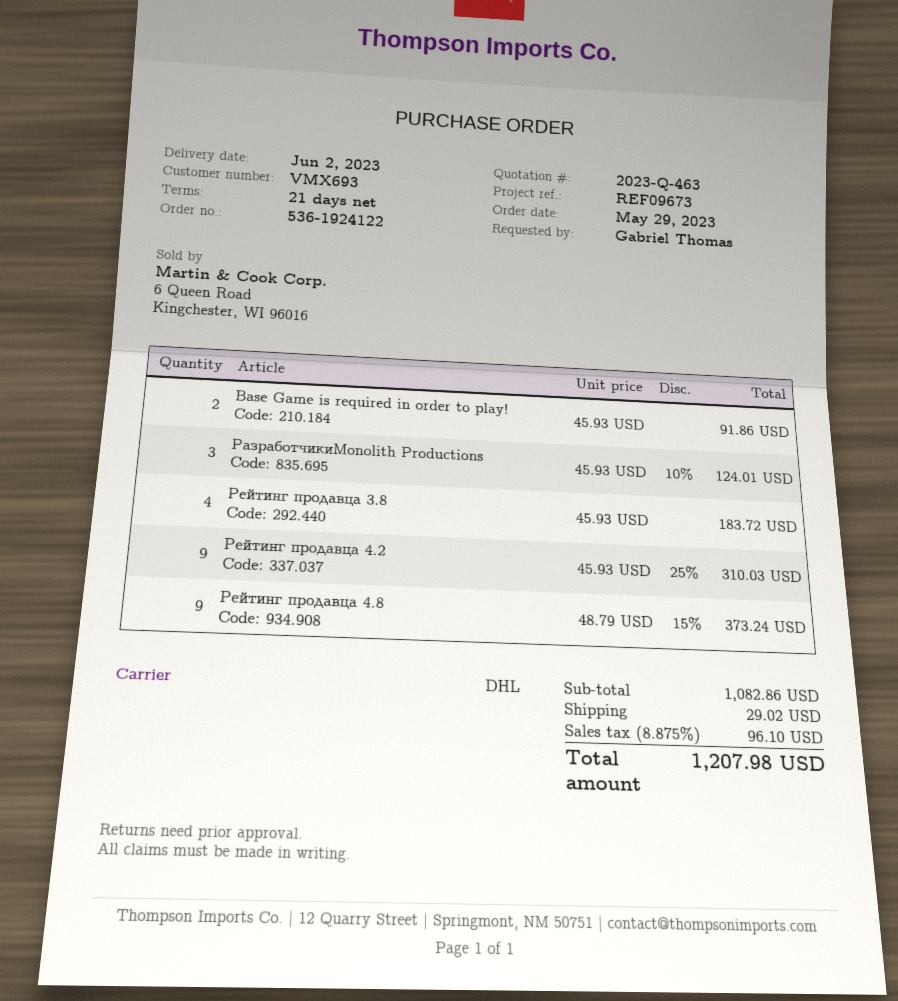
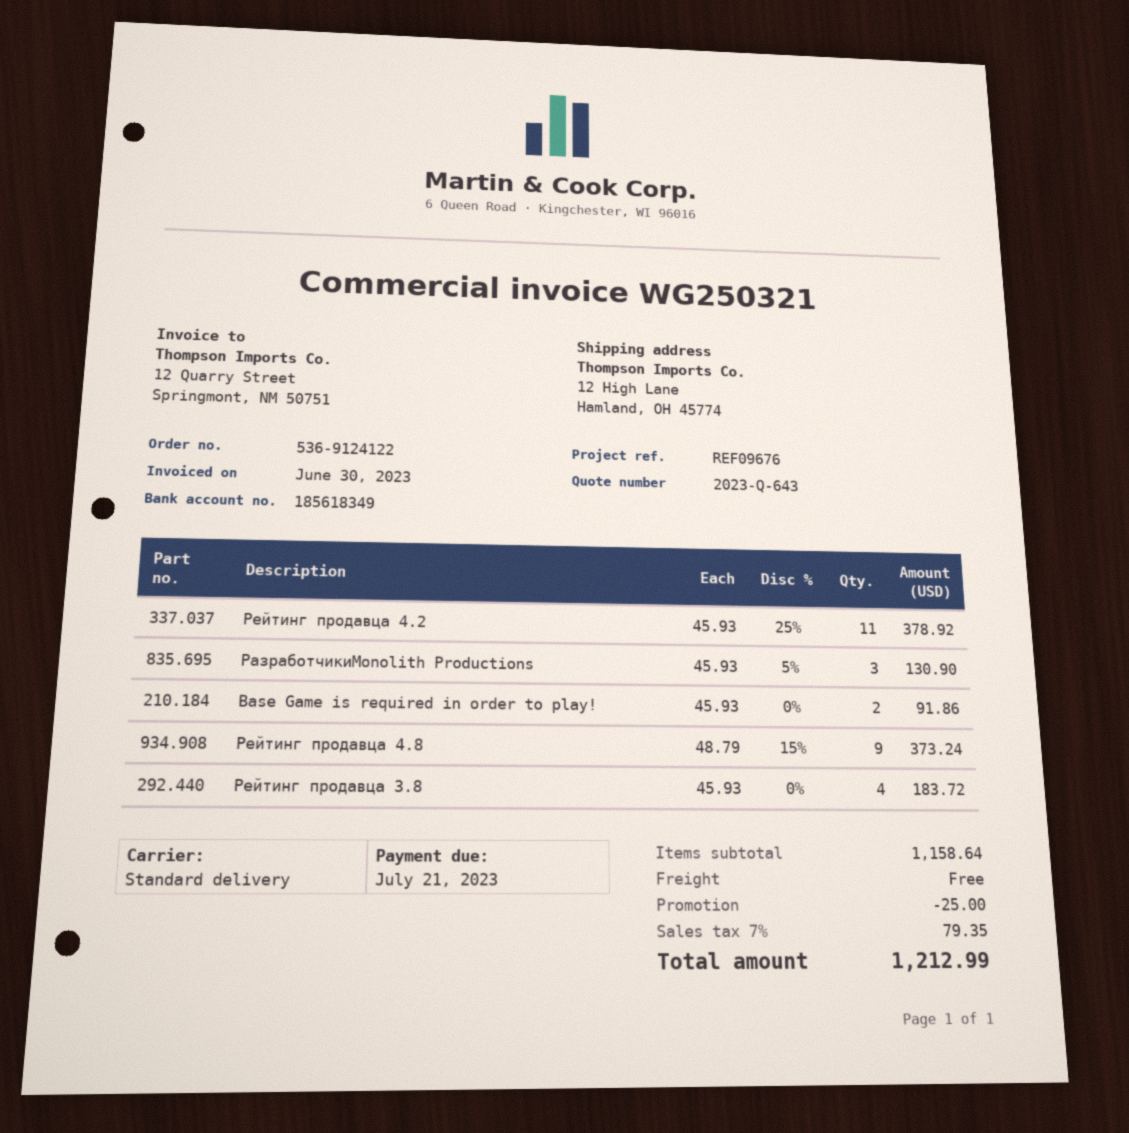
quote number: 2023-Q-463 -> 2023-Q-643
order number: 536-1924122 -> 536-9124122
reference: REF09673 -> REF09676
shipping method: DHL -> standard
РазработчикиMonolith Productions: 3 x 45.93 - 10% = 124.01 -> 3 x 45.93 - 5% = 130.90
Рейтинг продавца 4.2: 9 x 45.93 - 25% = 310.03 -> 11 x 45.93 - 25% = 378.92
subtotal: 1082.86 -> 1158.64
discount: none -> 25.00
shipping: 29.02 -> 0.00
tax: 8.875% = 96.10 -> 7% = 79.35
total: 1207.98 -> 1212.99

